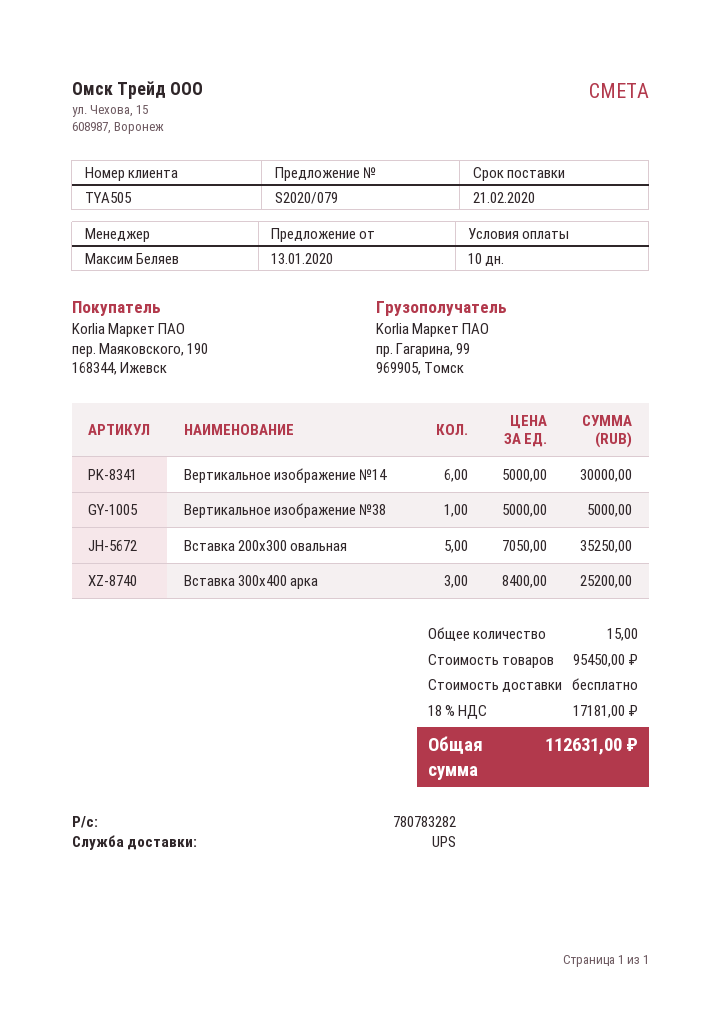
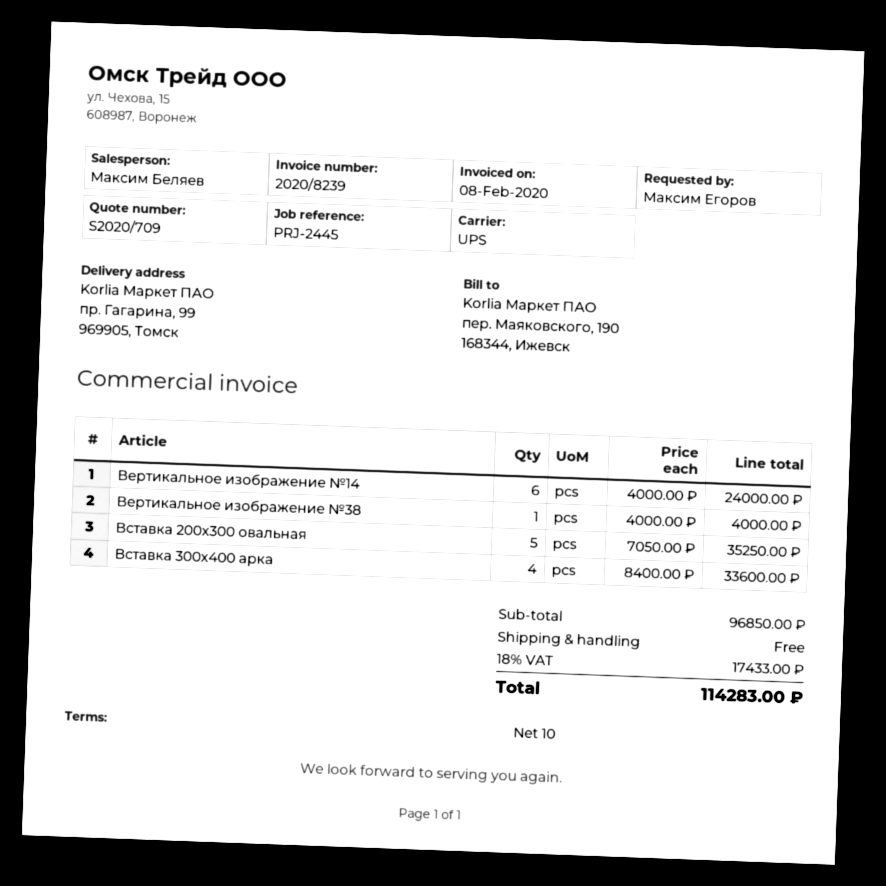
quote number: S2020/079 -> S2020/709
Вертикальное изображение №14: 6 x 5000.00 = 30000.00 -> 6 x 4000.00 = 24000.00
Вертикальное изображение №38: 1 x 5000.00 = 5000.00 -> 1 x 4000.00 = 4000.00
Вставка 300х400 арка: 3 x 8400.00 = 25200.00 -> 4 x 8400.00 = 33600.00
subtotal: 95450.00 -> 96850.00
tax: 18% = 17181.00 -> 18% = 17433.00
total: 112631.00 -> 114283.00

